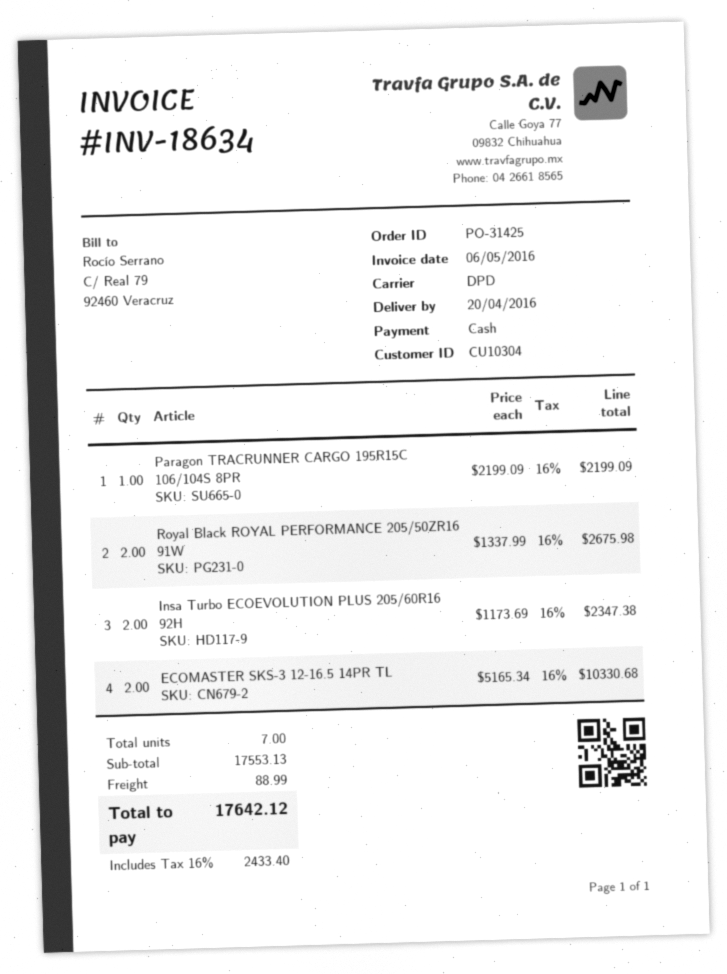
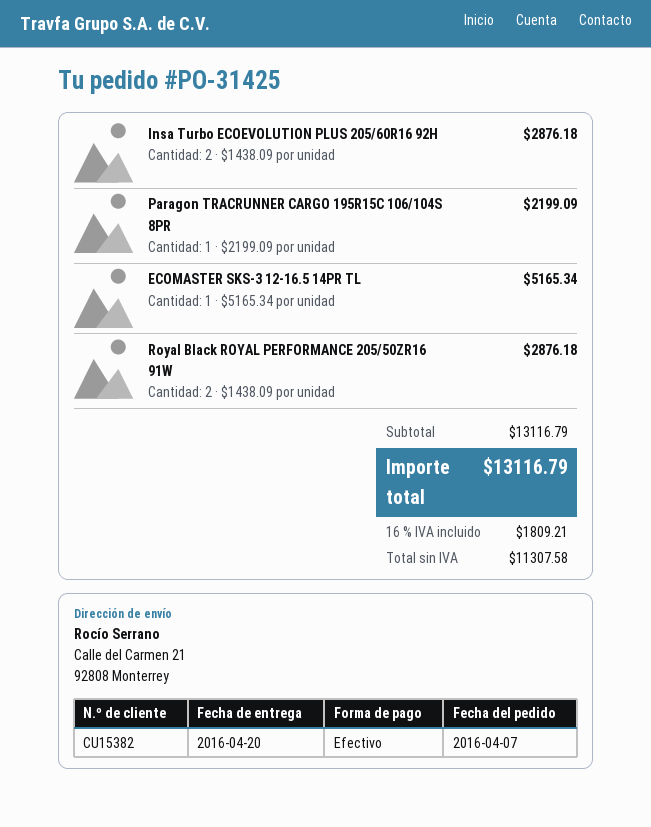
customer number: CU10304 -> CU15382
Royal Black ROYAL PERFORMANCE 205/50ZR16 91W: 2 x 1337.99 = 2675.98 -> 2 x 1438.09 = 2876.18
Insa Turbo ECOEVOLUTION PLUS 205/60R16 92H: 2 x 1173.69 = 2347.38 -> 2 x 1438.09 = 2876.18
ECOMASTER SKS-3 12-16.5 14PR TL: 2 x 5165.34 = 10330.68 -> 1 x 5165.34 = 5165.34
subtotal: 17553.13 -> 13116.79
shipping: 88.99 -> none
tax: 16% = 2433.40 -> 16% = 1809.21
total: 17642.12 -> 13116.79

